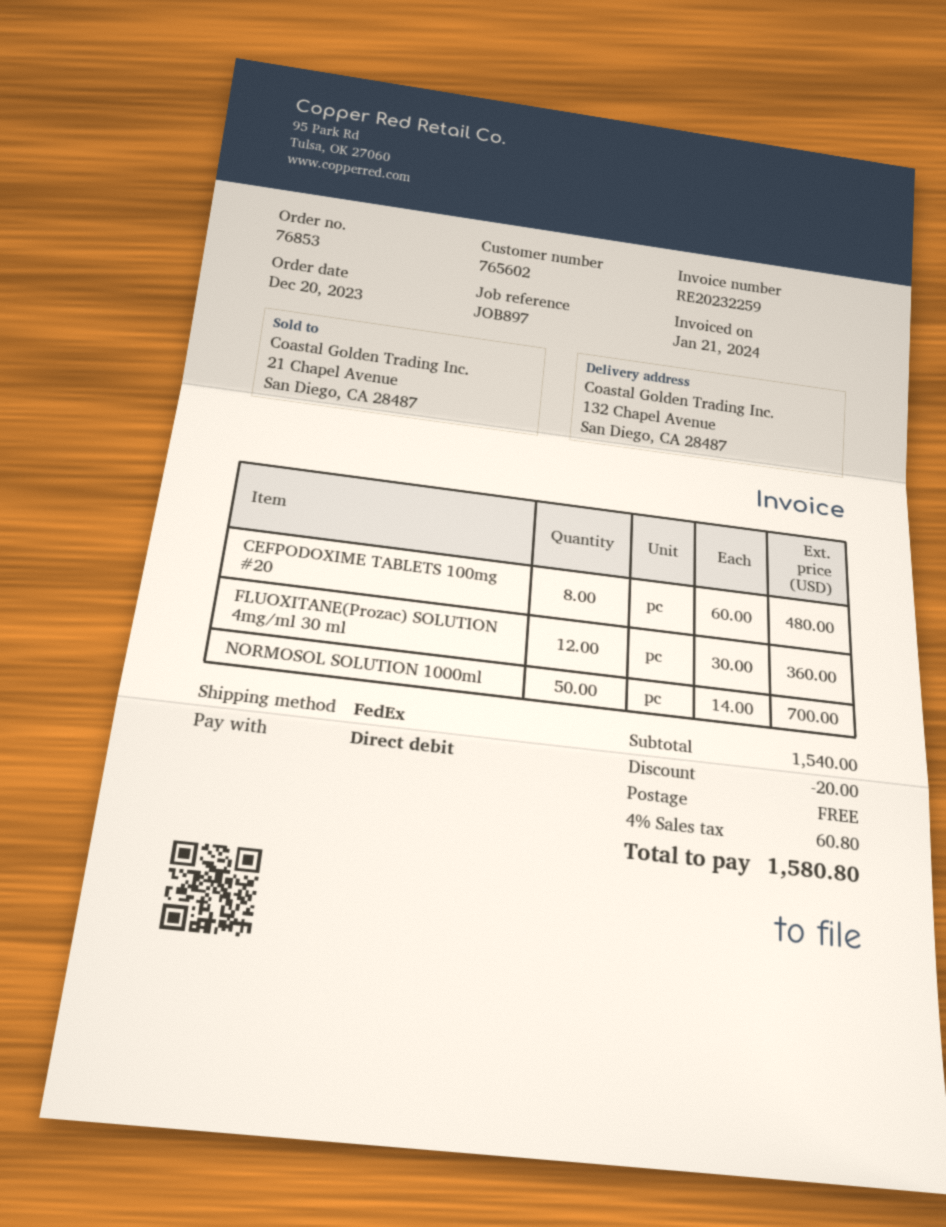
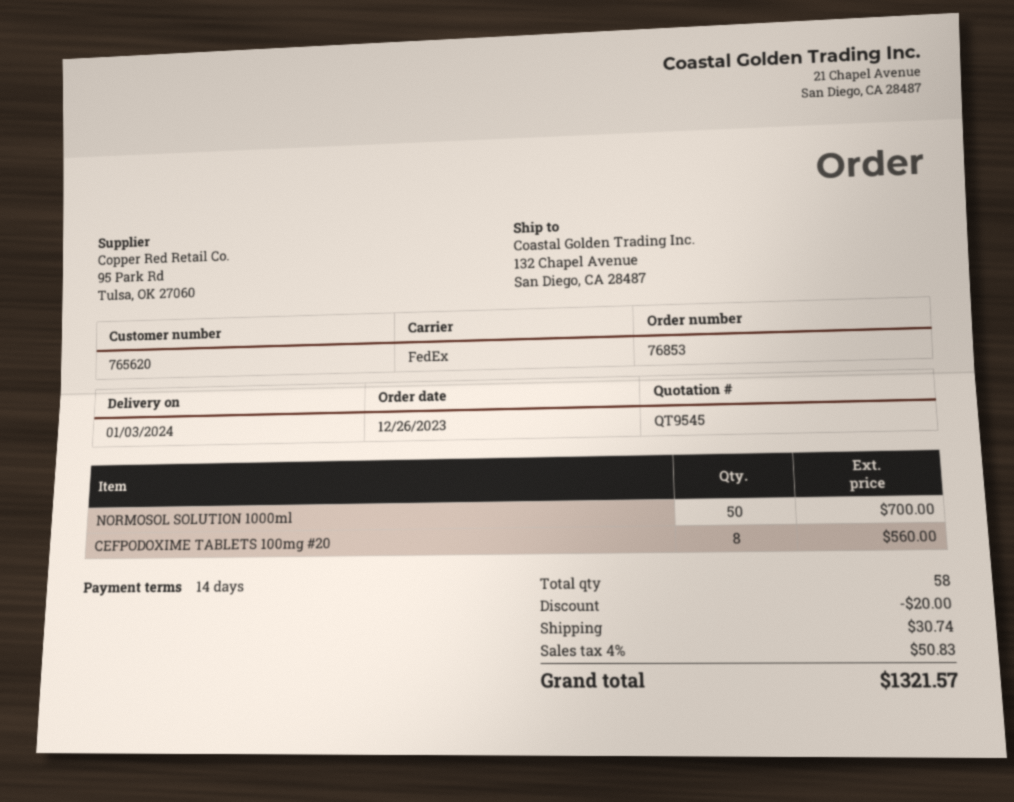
order date: 2023-12-20 -> 2023-12-26
customer number: 765602 -> 765620
CEFPODOXIME TABLETS 100mg #20: 8 for 480.00 -> 8 for 560.00
FLUOXITANE(Prozac) SOLUTION 4mg/ml 30 ml: 12 for 360.00 -> none
shipping: 0.00 -> 30.74
tax: 4% = 60.80 -> 4% = 50.83
total: 1580.80 -> 1321.57

